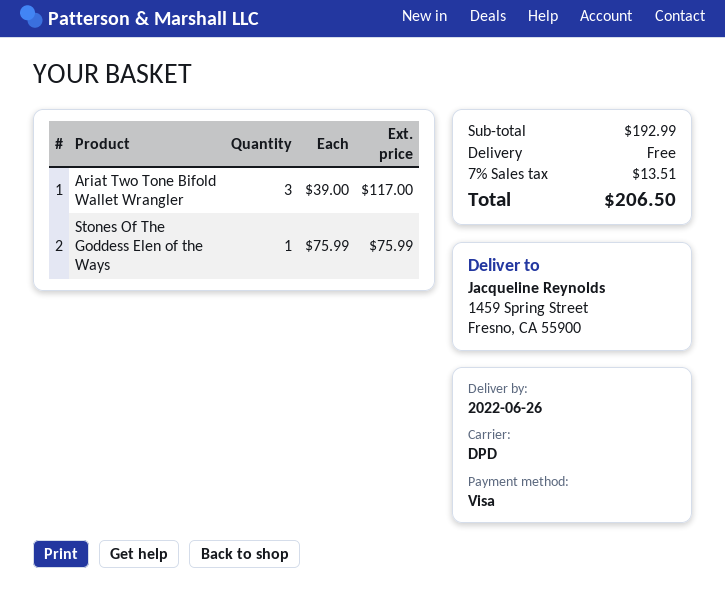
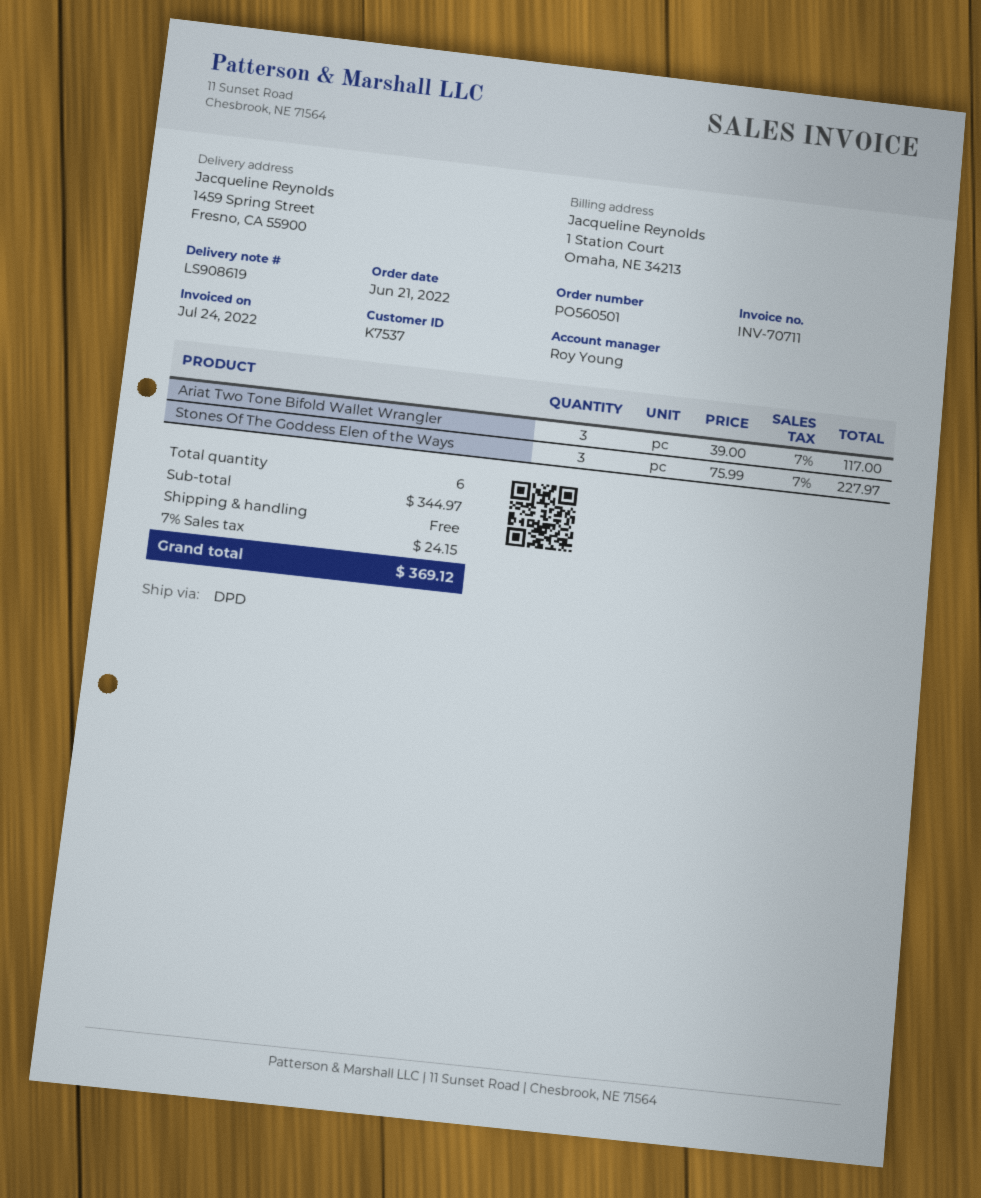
Stones Of The Goddess Elen of the Ways: 1 x 75.99 = 75.99 -> 3 x 75.99 = 227.97
subtotal: 192.99 -> 344.97
tax: 7% = 13.51 -> 7% = 24.15
total: 206.50 -> 369.12

